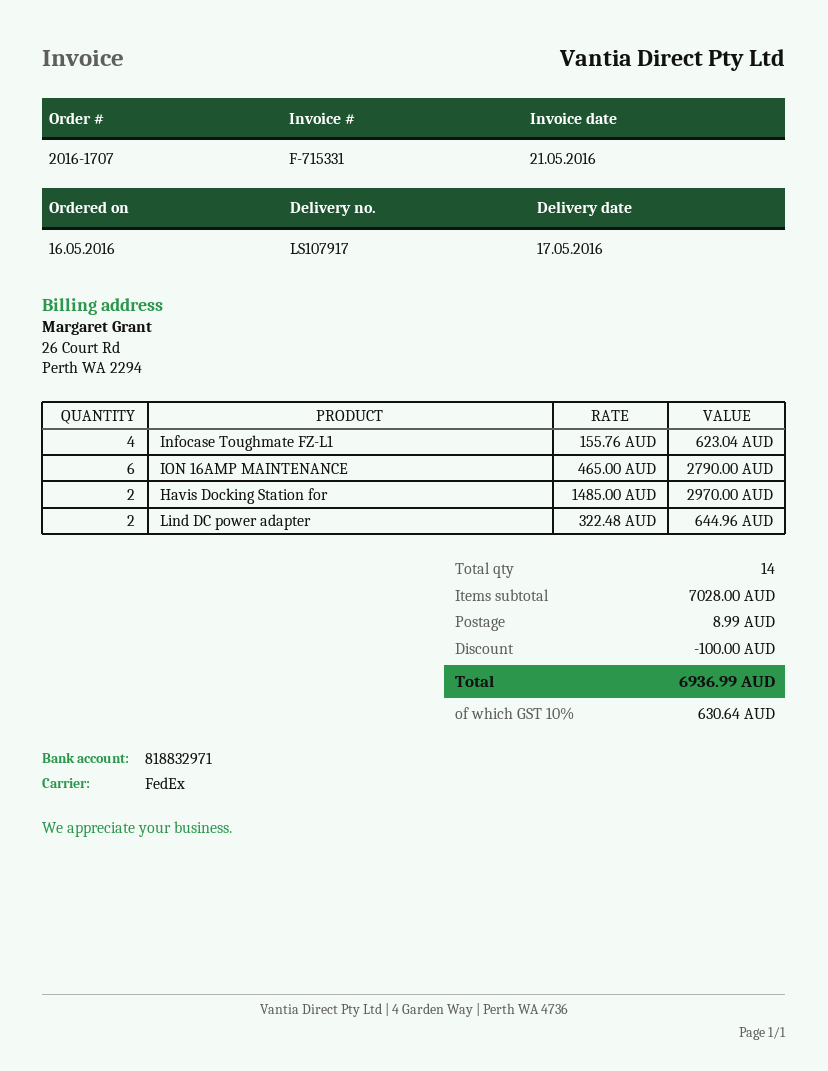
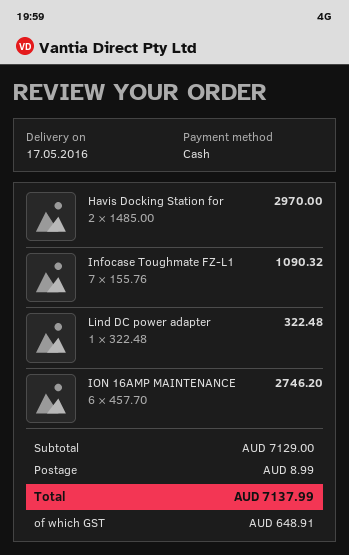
Infocase Toughmate FZ-L1: 4 x 155.76 = 623.04 -> 7 x 155.76 = 1090.32
ION 16AMP MAINTENANCE: 6 x 465.00 = 2790.00 -> 6 x 457.70 = 2746.20
Lind DC power adapter: 2 x 322.48 = 644.96 -> 1 x 322.48 = 322.48
subtotal: 7028.00 -> 7129.00
discount: 100.00 -> none
tax: 630.64 -> 648.91
total: 6936.99 -> 7137.99

